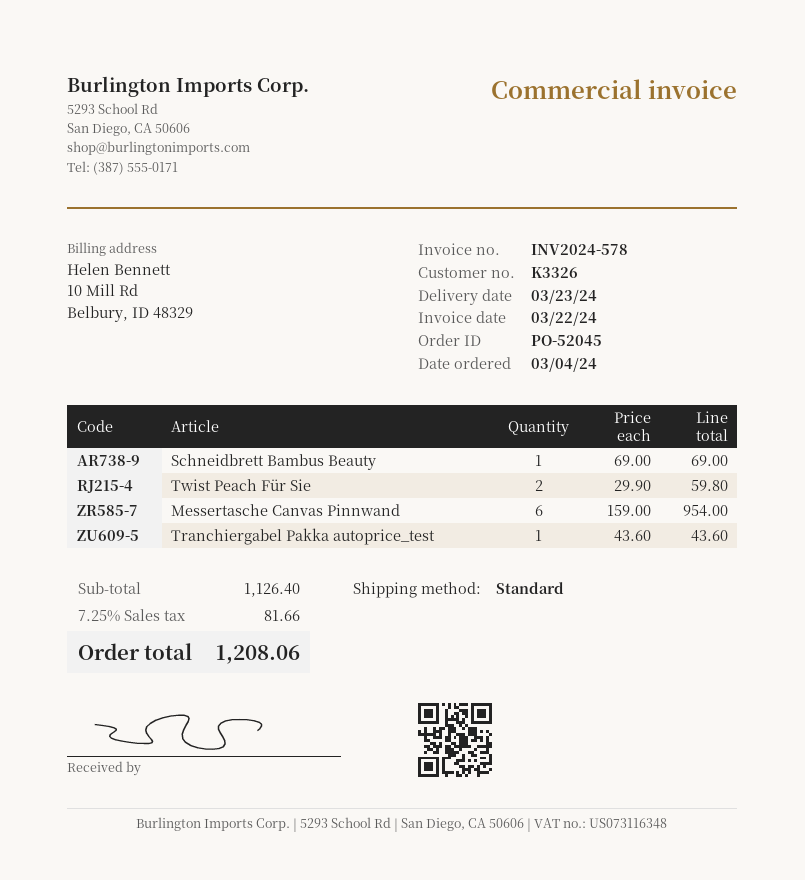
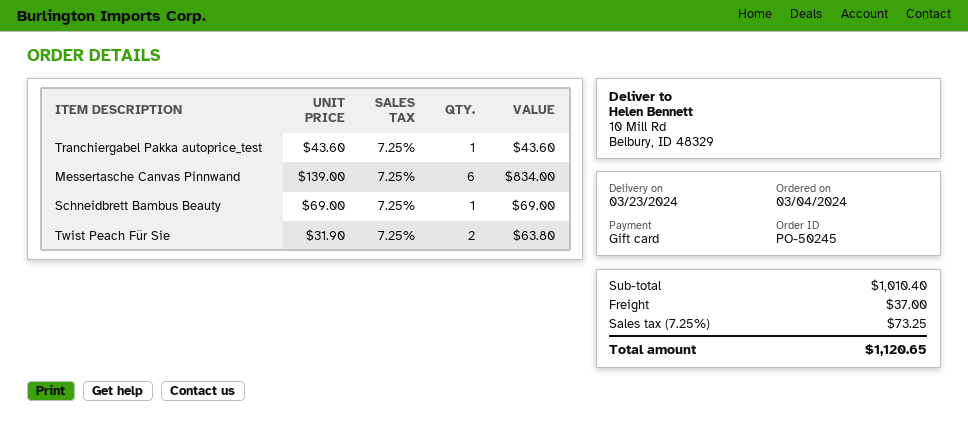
order number: PO-52045 -> PO-50245
Twist Peach Für Sie: 2 x 29.90 = 59.80 -> 2 x 31.90 = 63.80
Messertasche Canvas Pinnwand: 6 x 159.00 = 954.00 -> 6 x 139.00 = 834.00
subtotal: 1126.40 -> 1010.40
shipping: none -> 37.00
tax: 7.25% = 81.66 -> 7.25% = 73.25
total: 1208.06 -> 1120.65

